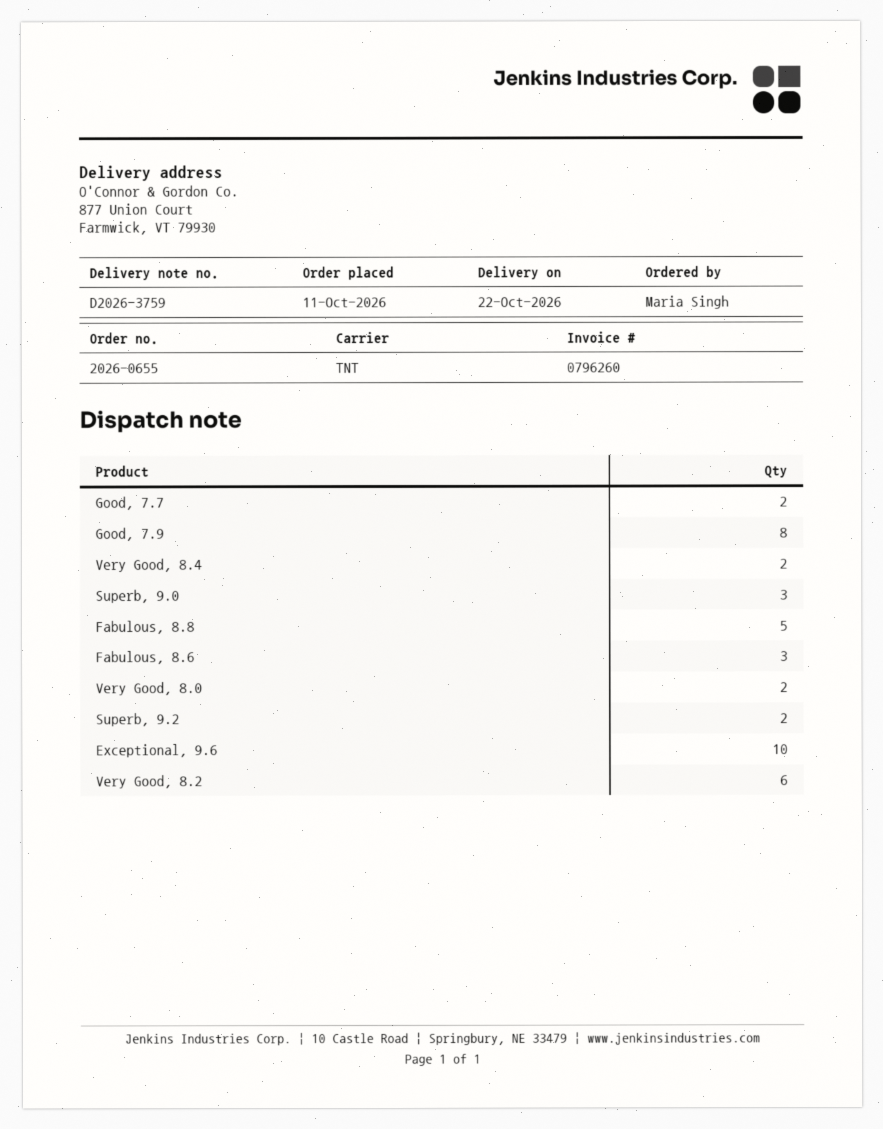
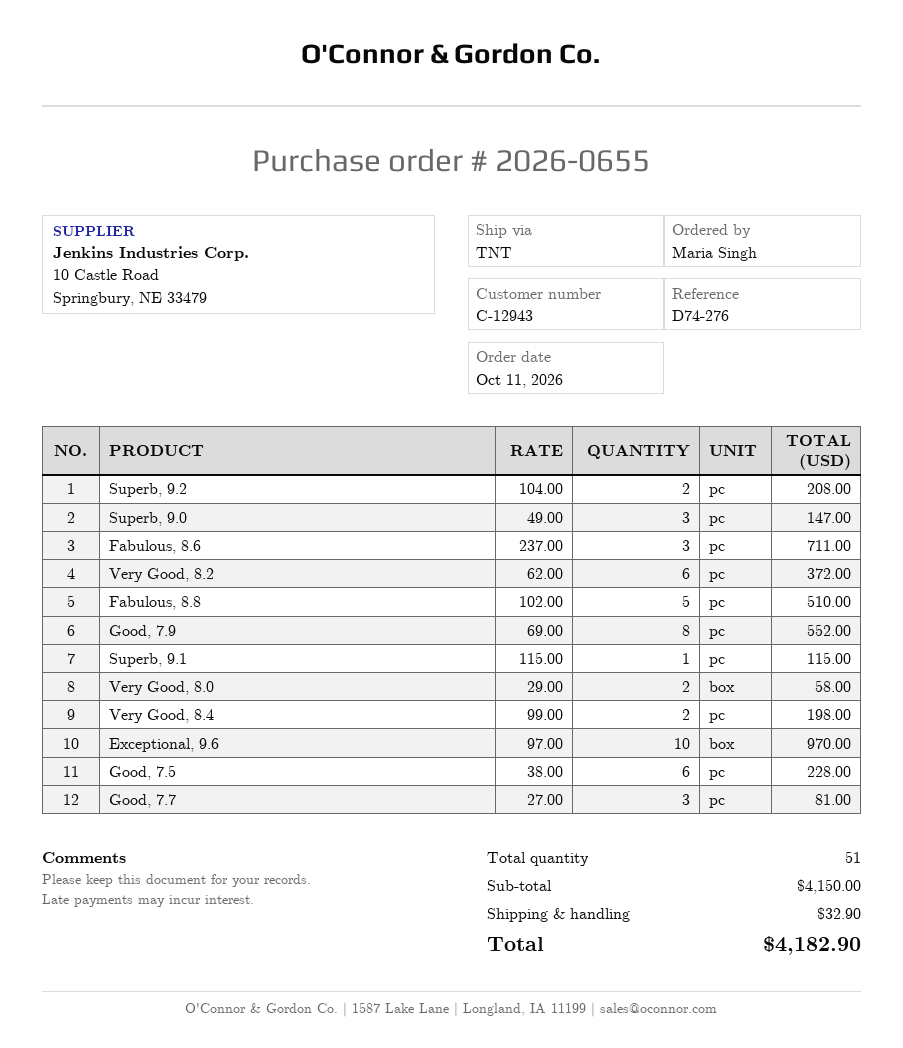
Good, 7.7: 2 -> 3
Superb, 9.1: none -> 1
Good, 7.5: none -> 6

